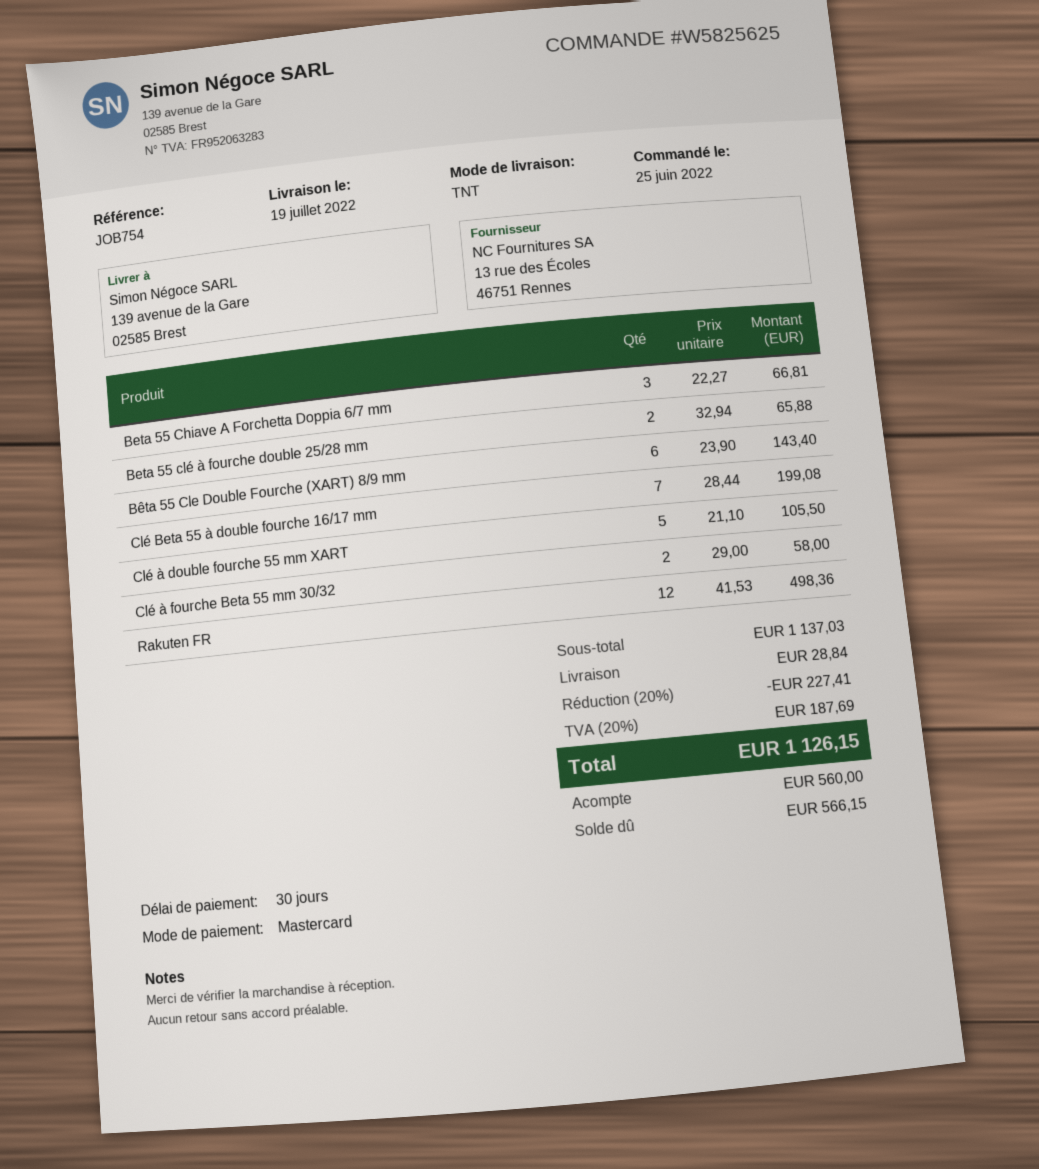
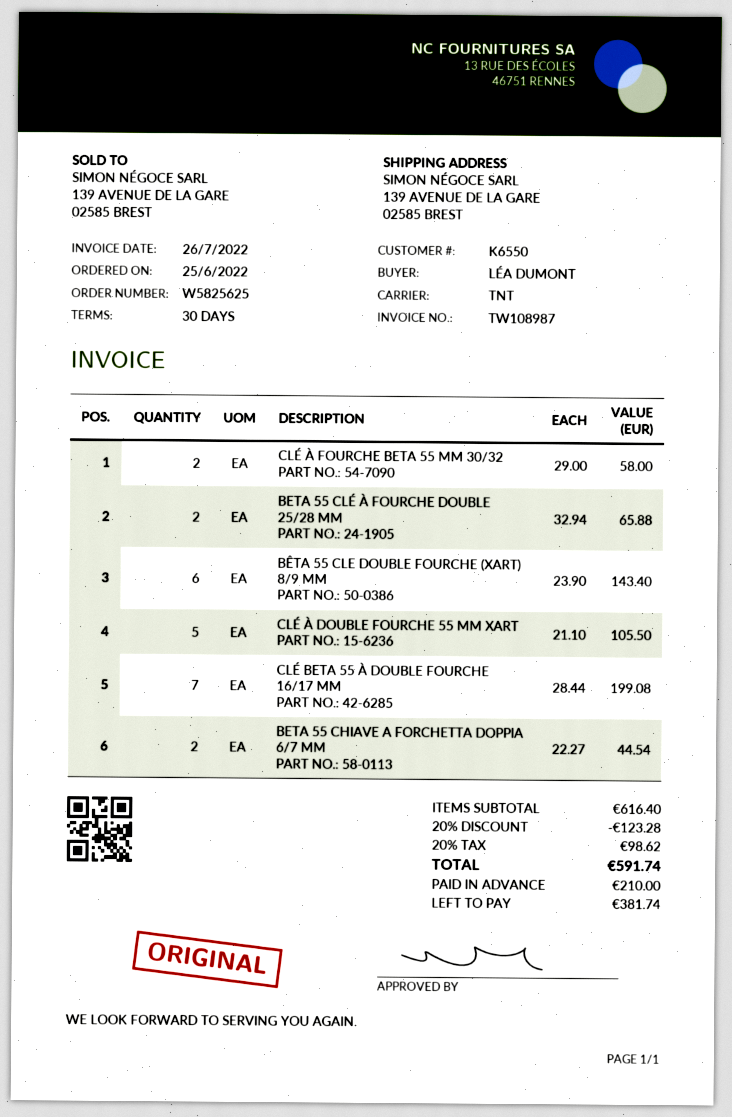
Beta 55 Chiave A Forchetta Doppia 6/7 mm: 3 x 22.27 = 66.81 -> 2 x 22.27 = 44.54
Rakuten FR: 12 x 41.53 = 498.36 -> none
subtotal: 1137.03 -> 616.40
discount: 20% = 227.41 -> 20% = 123.28
shipping: 28.84 -> none
tax: 20% = 187.69 -> 20% = 98.62
total: 1126.15 -> 591.74
deposit: 560.00 -> 210.00
balance: 566.15 -> 381.74

